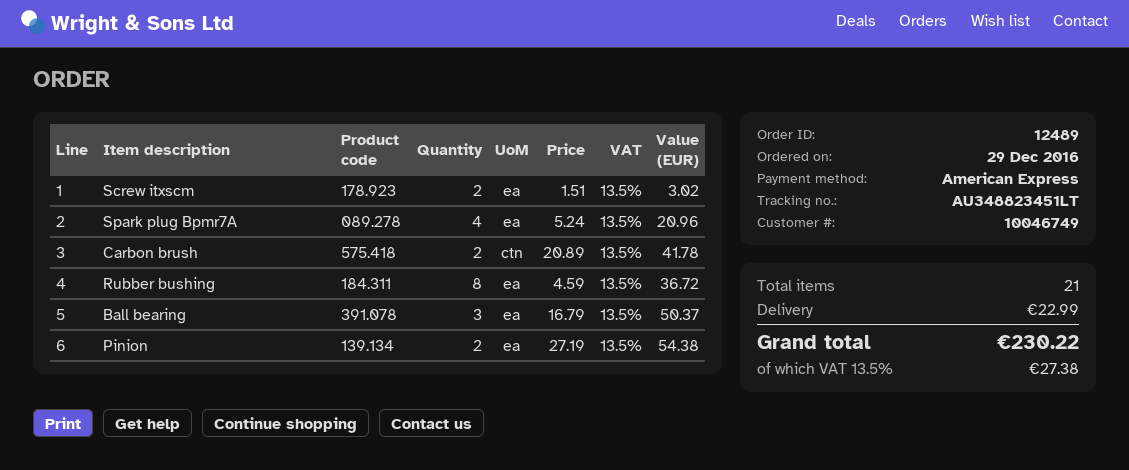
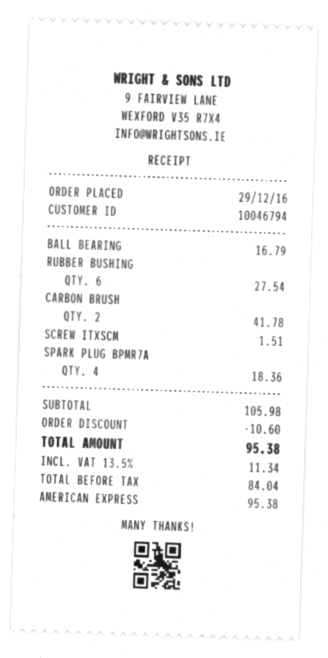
customer number: 10046749 -> 10046794
Screw itxscm: 2 for 3.02 -> 1 for 1.51
Spark plug Bpmr7A: 4 for 20.96 -> 4 for 18.36
Rubber bushing: 8 for 36.72 -> 6 for 27.54
Ball bearing: 3 for 50.37 -> 1 for 16.79
Pinion: 2 for 54.38 -> none
discount: none -> 10.60
shipping: 22.99 -> none
tax: 13.5% = 27.38 -> 13.5% = 11.34
total: 230.22 -> 95.38

